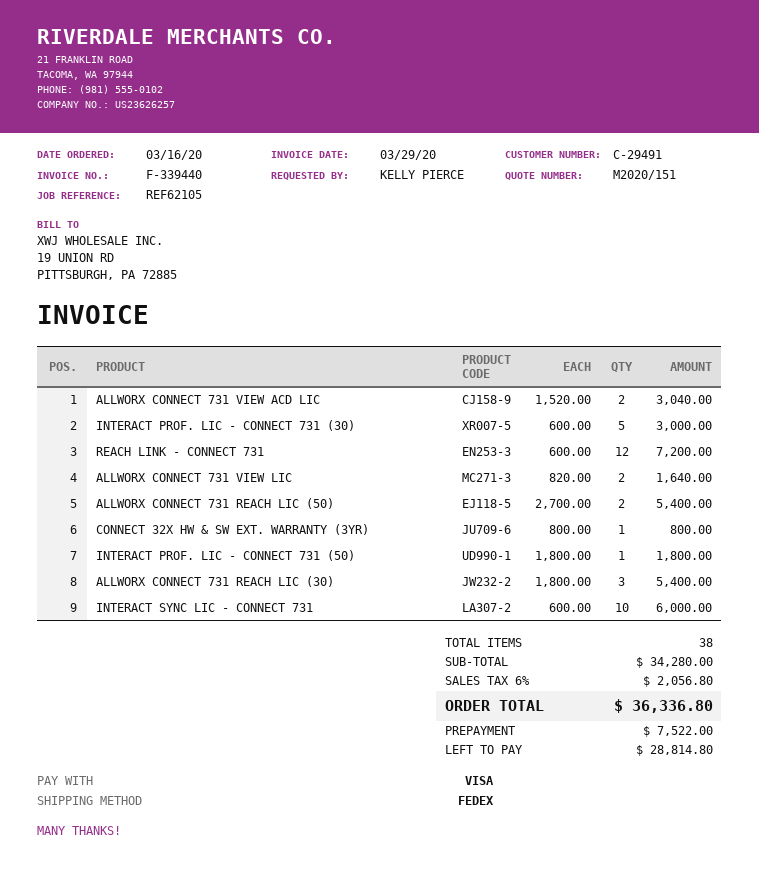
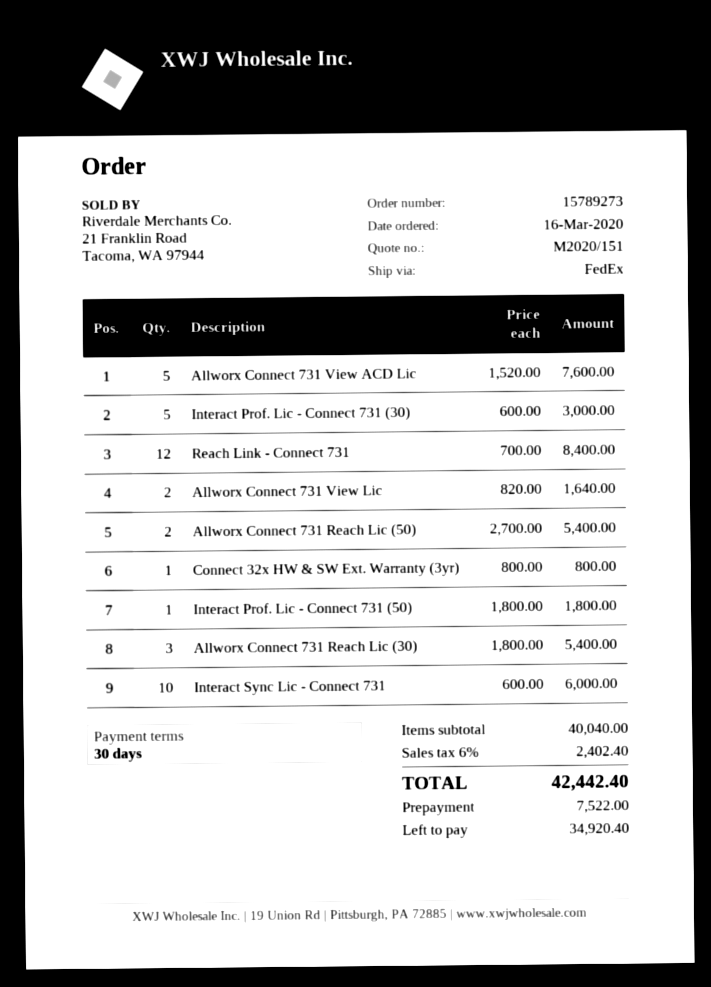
ALLWORX CONNECT 731 VIEW ACD LIC: 2 x 1520.00 = 3040.00 -> 5 x 1520.00 = 7600.00
REACH LINK - CONNECT 731: 12 x 600.00 = 7200.00 -> 12 x 700.00 = 8400.00
subtotal: 34280.00 -> 40040.00
tax: 6% = 2056.80 -> 6% = 2402.40
total: 36336.80 -> 42442.40
balance: 28814.80 -> 34920.40

